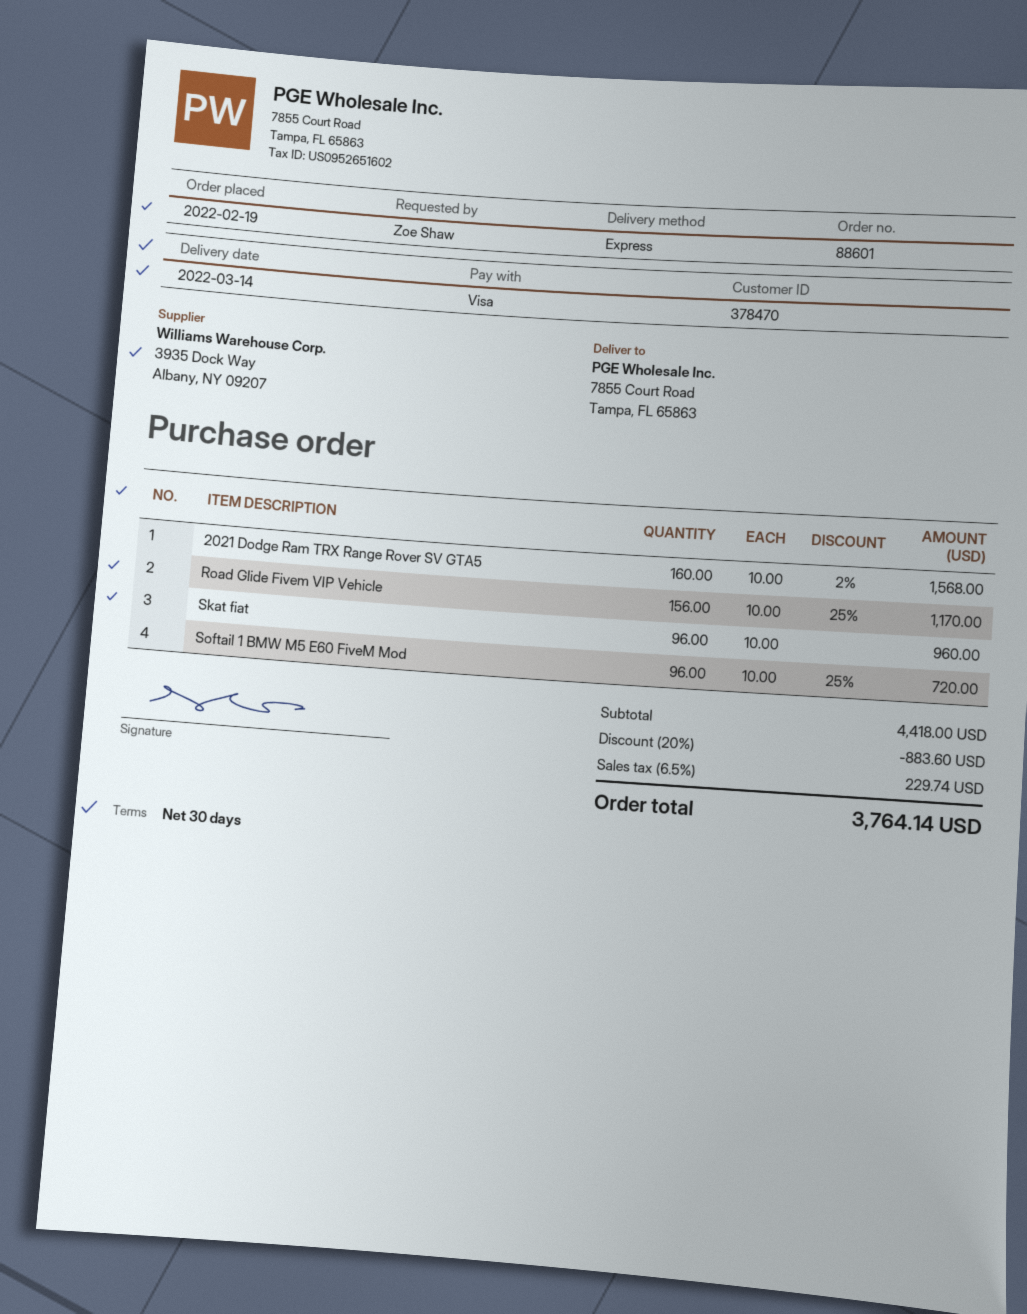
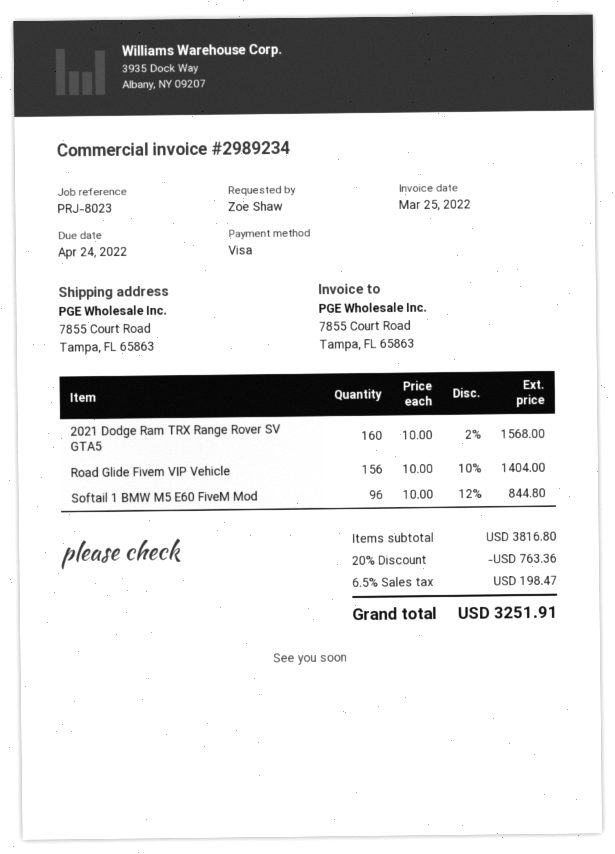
Road Glide Fivem VIP Vehicle: 156 x 10.00 - 25% = 1170.00 -> 156 x 10.00 - 10% = 1404.00
Skat fiat: 96 x 10.00 = 960.00 -> none
Softail 1 BMW M5 E60 FiveM Mod: 96 x 10.00 - 25% = 720.00 -> 96 x 10.00 - 12% = 844.80
subtotal: 4418.00 -> 3816.80
discount: 20% = 883.60 -> 20% = 763.36
tax: 6.5% = 229.74 -> 6.5% = 198.47
total: 3764.14 -> 3251.91

